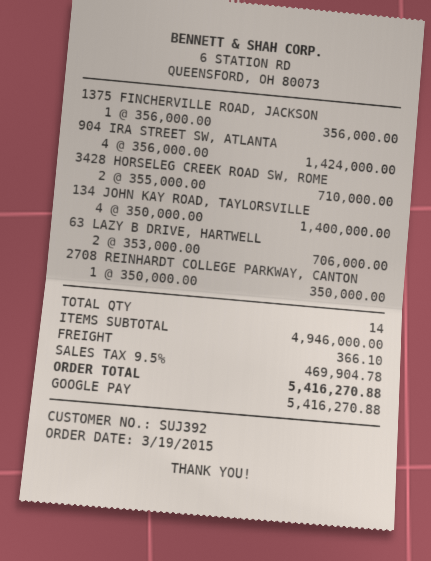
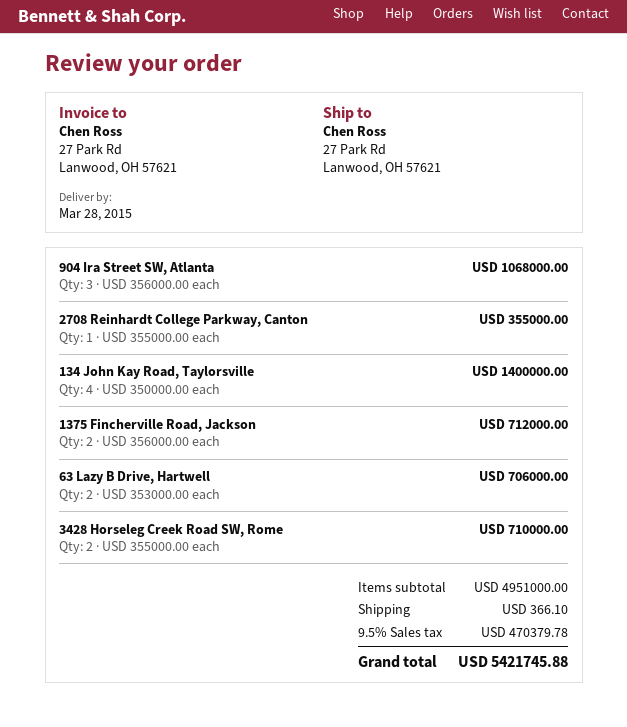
1375 FINCHERVILLE ROAD, JACKSON: 1 x 356000.00 = 356000.00 -> 2 x 356000.00 = 712000.00
904 IRA STREET SW, ATLANTA: 4 x 356000.00 = 1424000.00 -> 3 x 356000.00 = 1068000.00
2708 REINHARDT COLLEGE PARKWAY, CANTON: 1 x 350000.00 = 350000.00 -> 1 x 355000.00 = 355000.00
subtotal: 4946000.00 -> 4951000.00
tax: 9.5% = 469904.78 -> 9.5% = 470379.78
total: 5416270.88 -> 5421745.88

